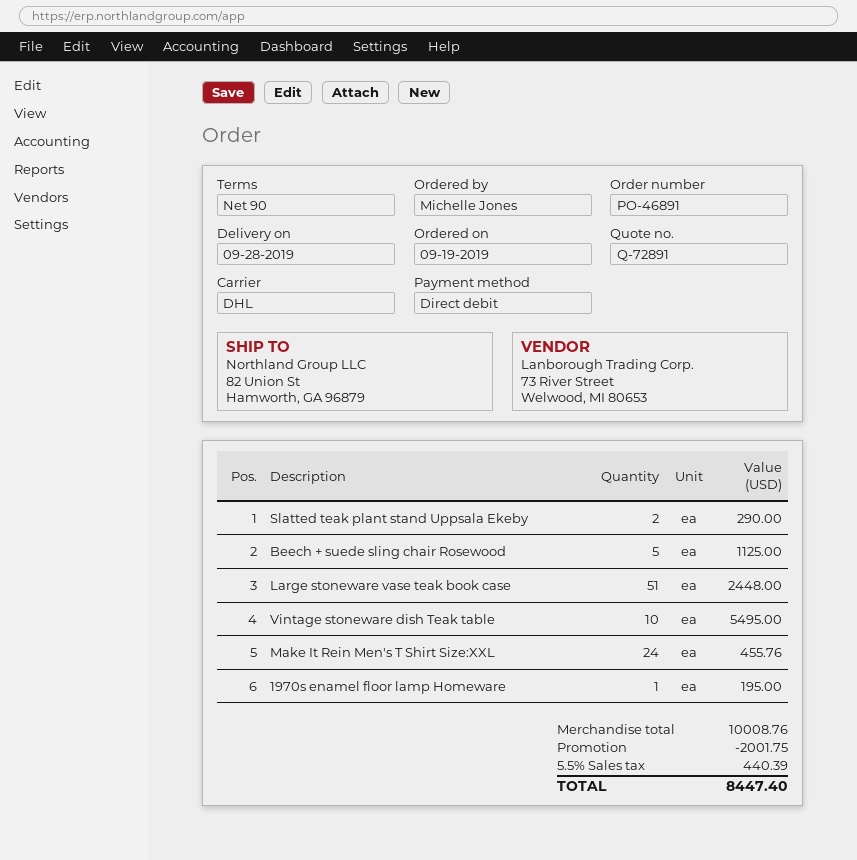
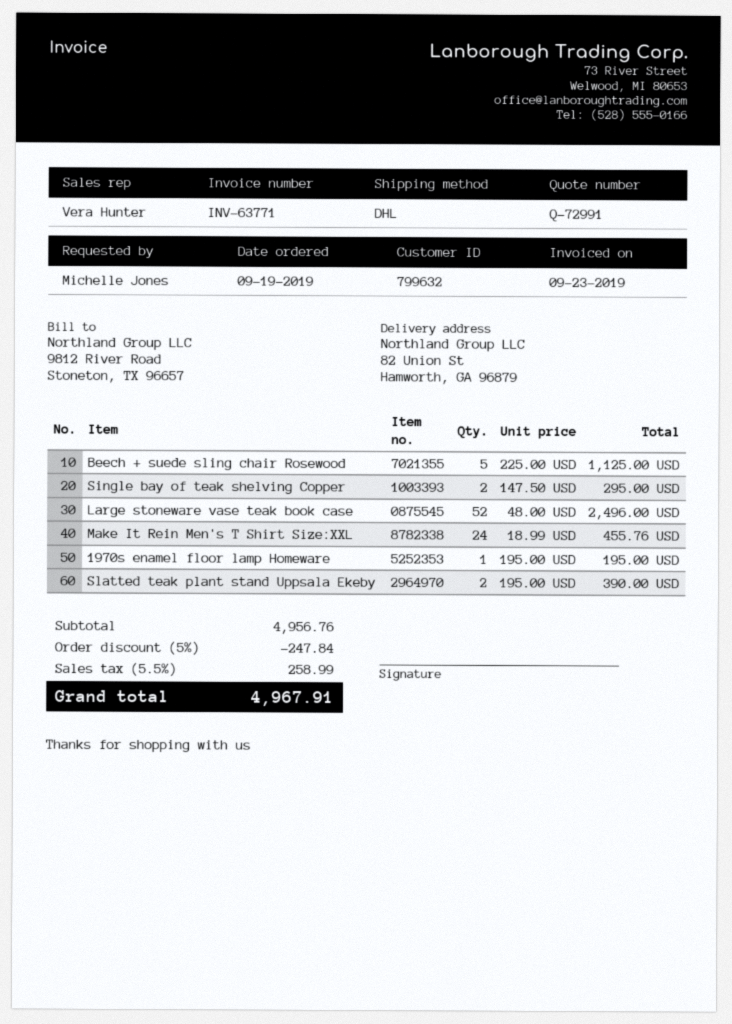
quote number: Q-72891 -> Q-72991
Slatted teak plant stand Uppsala Ekeby: 2 for 290.00 -> 2 for 390.00
Large stoneware vase teak book case: 51 for 2448.00 -> 52 for 2496.00
Vintage stoneware dish Teak table: 10 for 5495.00 -> none
Single bay of teak shelving Copper: none -> 2 for 295.00
subtotal: 10008.76 -> 4956.76
discount: 2001.75 -> 247.84
tax: 5.5% = 440.39 -> 5.5% = 258.99
total: 8447.40 -> 4967.91

